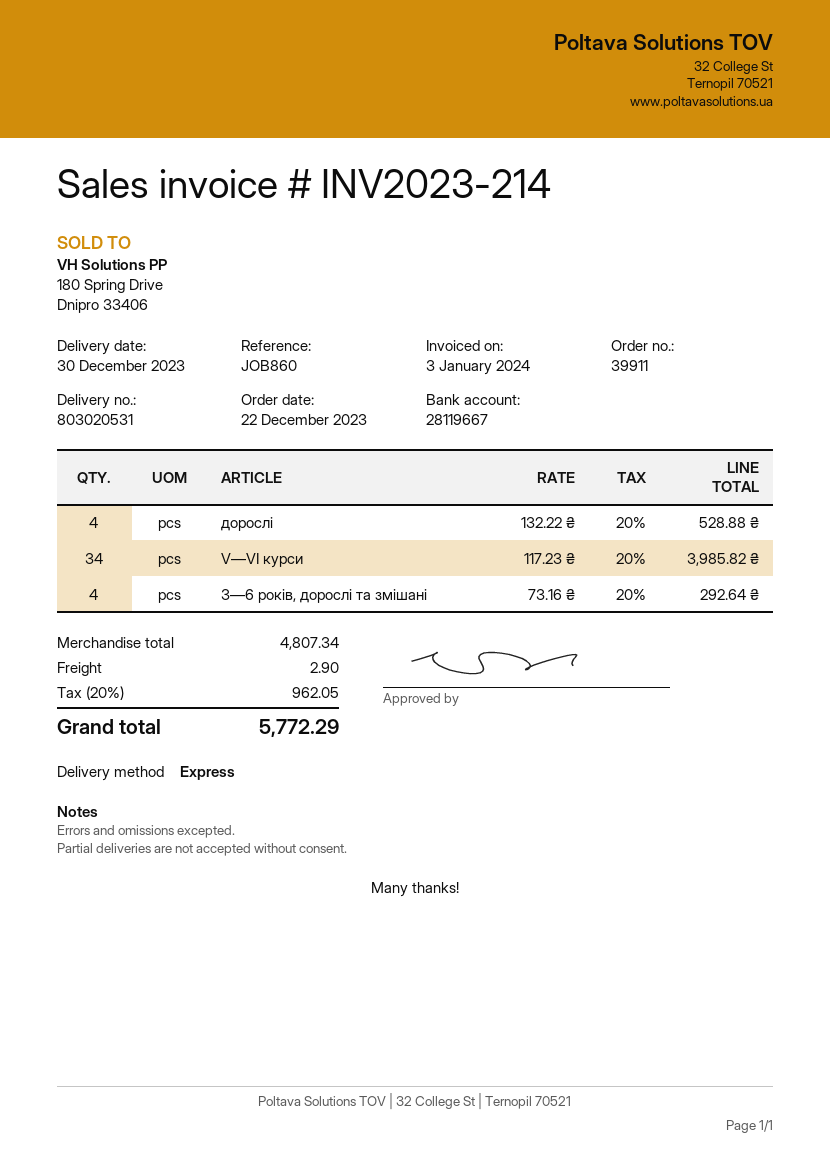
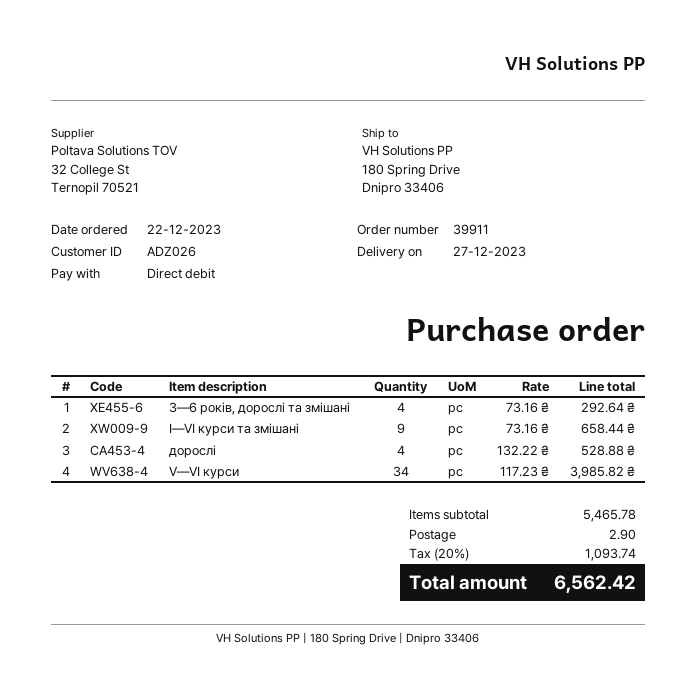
delivery date: 2023-12-30 -> 2023-12-27
I—VI курси та змішані: none -> 9 x 73.16 = 658.44
subtotal: 4807.34 -> 5465.78
tax: 20% = 962.05 -> 20% = 1093.74
total: 5772.29 -> 6562.42

